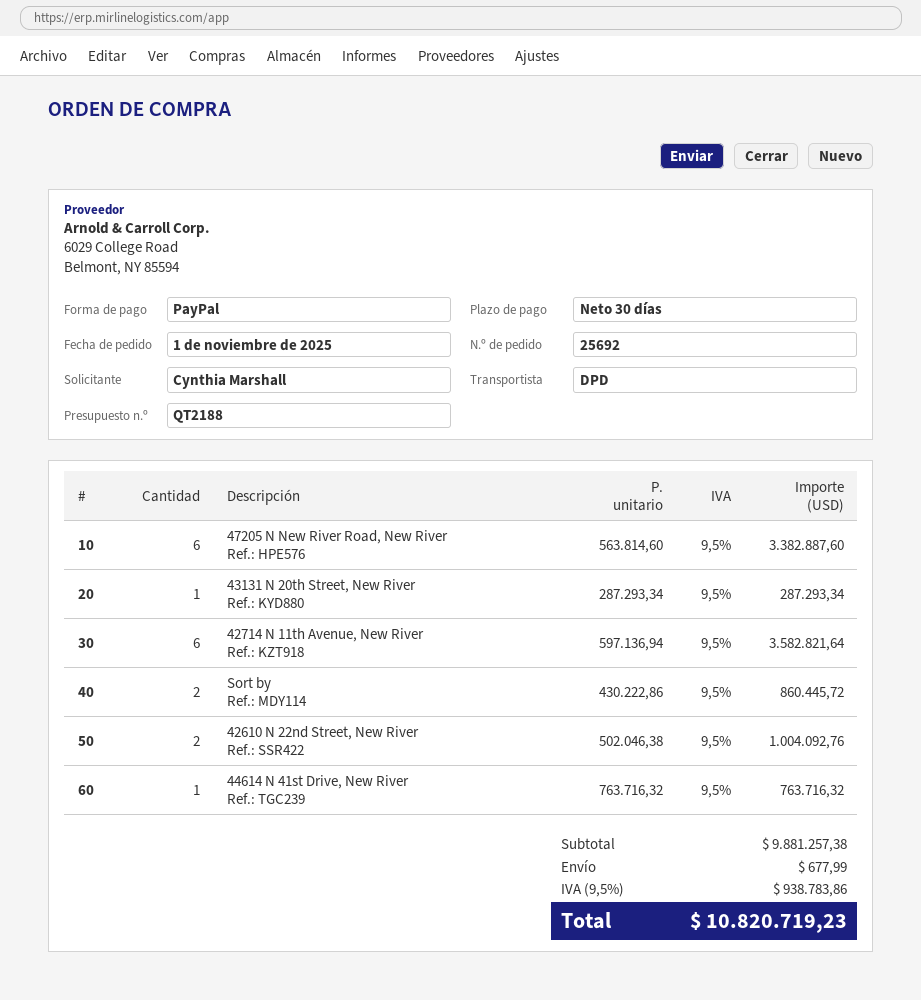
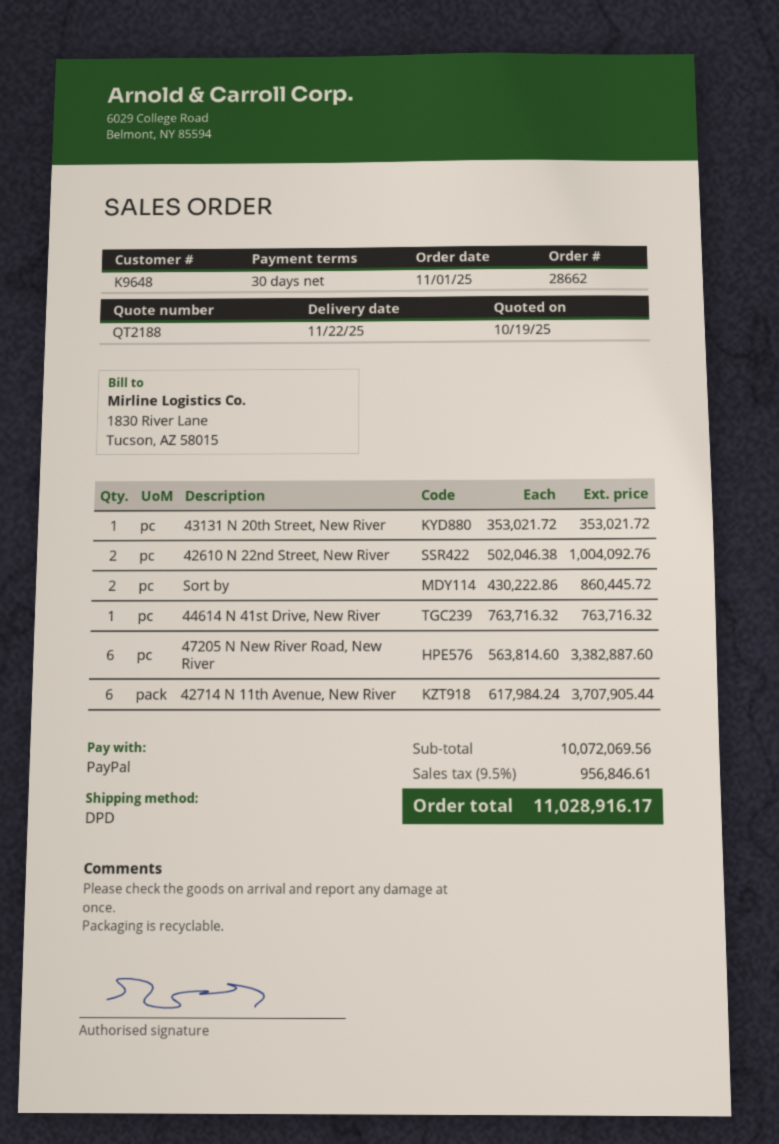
order number: 25692 -> 28662
43131 N 20th Street, New River: 1 x 287293.34 = 287293.34 -> 1 x 353021.72 = 353021.72
42714 N 11th Avenue, New River: 6 x 597136.94 = 3582821.64 -> 6 x 617984.24 = 3707905.44
subtotal: 9881257.38 -> 10072069.56
shipping: 677.99 -> none
tax: 9.5% = 938783.86 -> 9.5% = 956846.61
total: 10820719.23 -> 11028916.17

